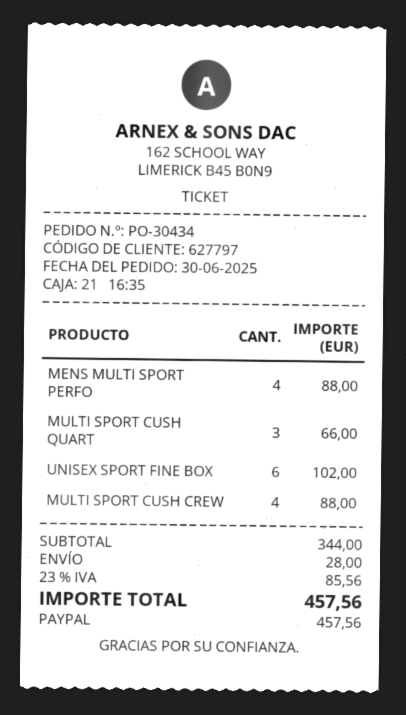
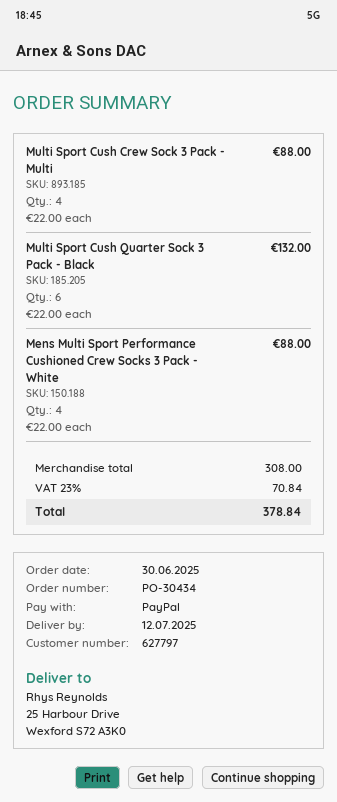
MULTI SPORT CUSH QUART: 3 for 66.00 -> 6 for 132.00
UNISEX SPORT FINE BOX: 6 for 102.00 -> none
subtotal: 344.00 -> 308.00
shipping: 28.00 -> none
tax: 23% = 85.56 -> 23% = 70.84
total: 457.56 -> 378.84

